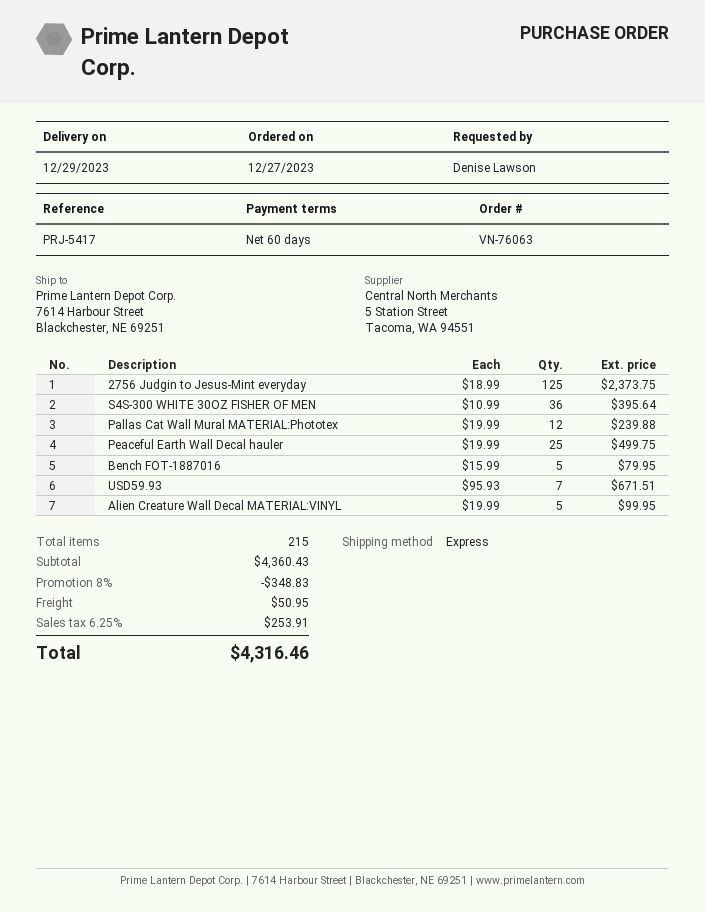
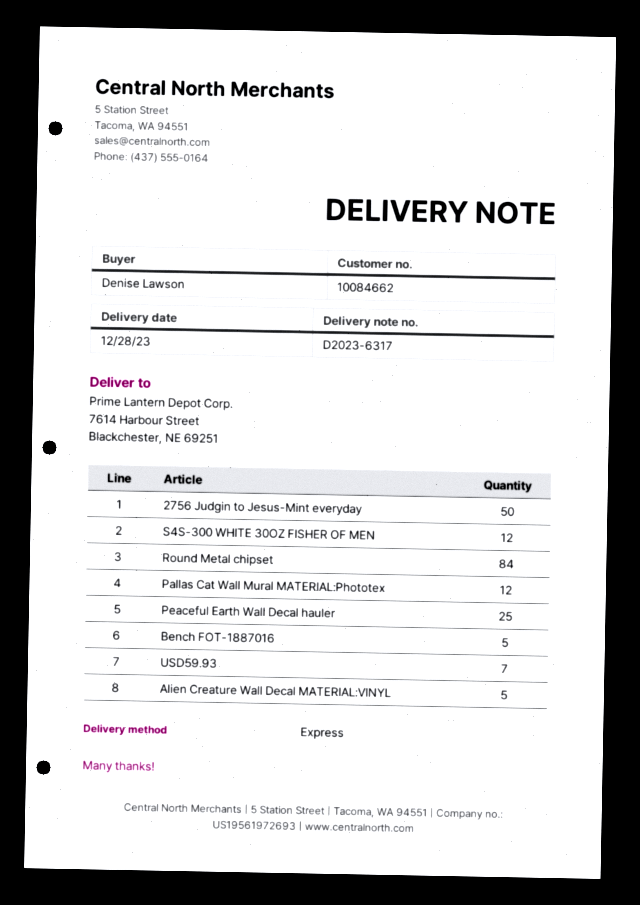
delivery date: 2023-12-29 -> 2023-12-28
2756 Judgin to Jesus-Mint everyday: 125 -> 50
S4S-300 WHITE 30OZ FISHER OF MEN: 36 -> 12
Round Metal chipset: none -> 84

